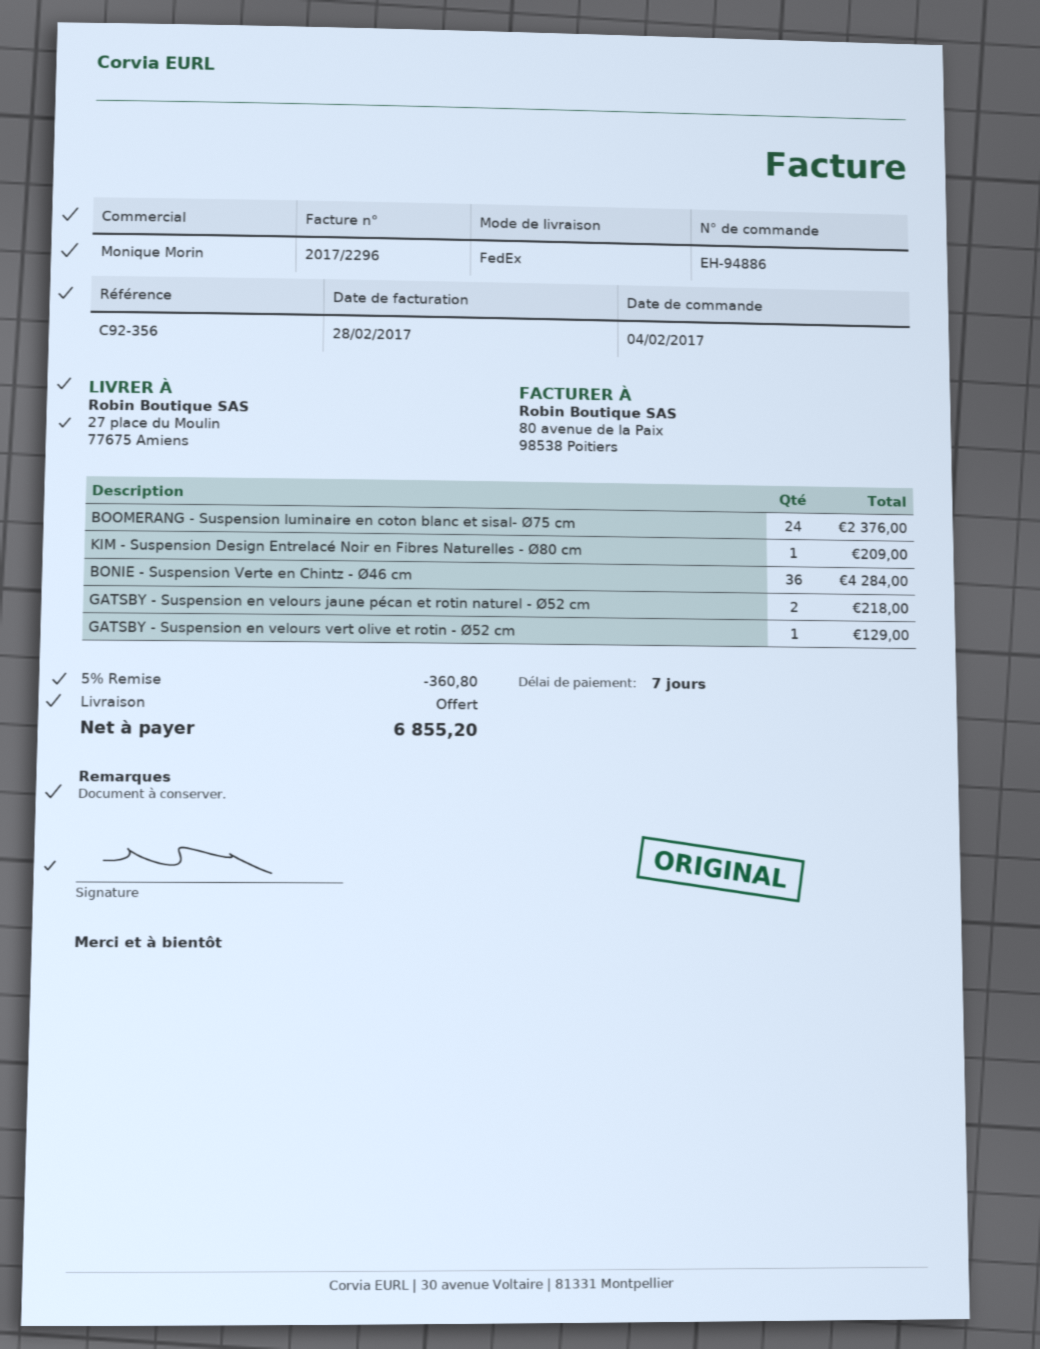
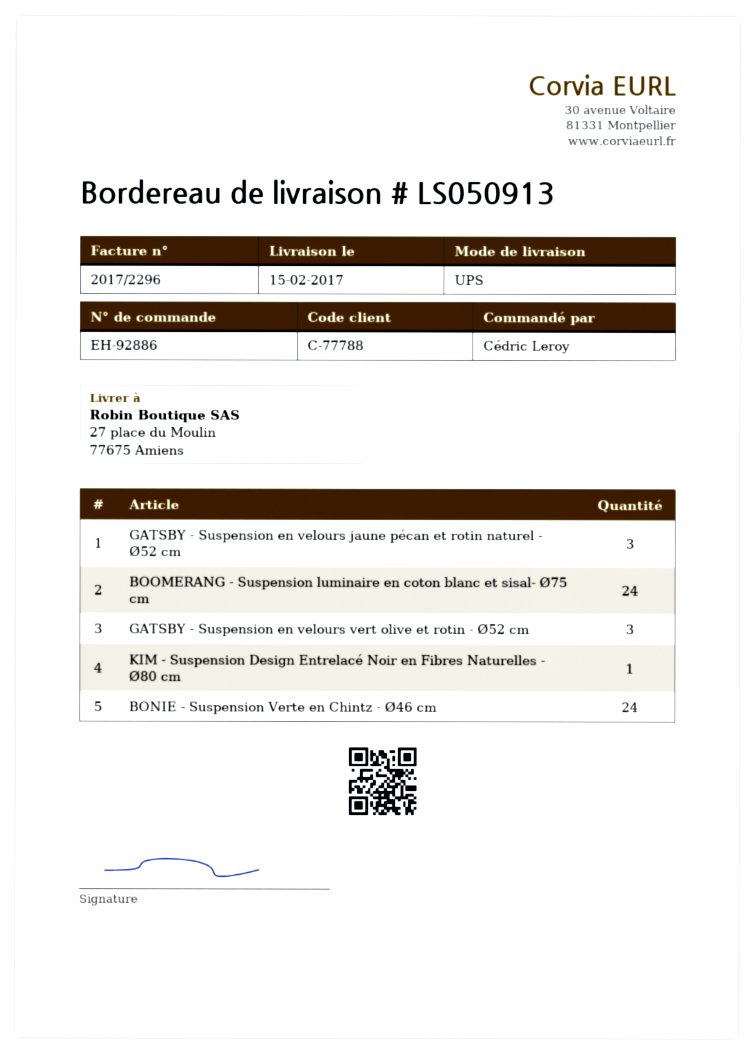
order number: EH-94886 -> EH-92886
shipping method: FedEx -> UPS
BONIE - Suspension Verte en Chintz - Ø46 cm: 36 -> 24
GATSBY - Suspension en velours jaune pécan et rotin naturel - Ø52 cm: 2 -> 3
GATSBY - Suspension en velours vert olive et rotin - Ø52 cm: 1 -> 3

